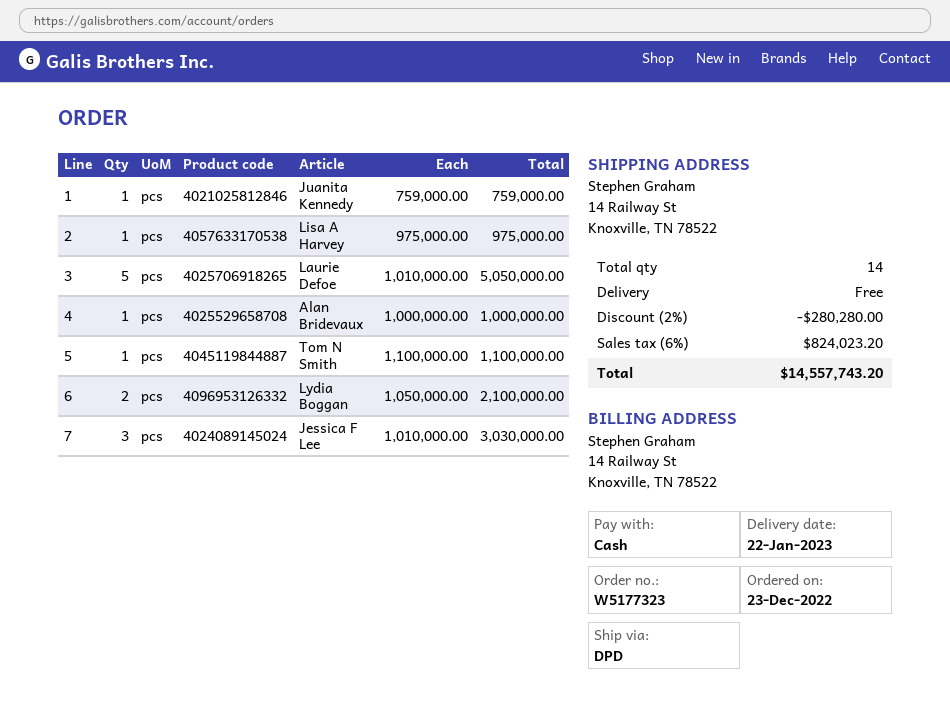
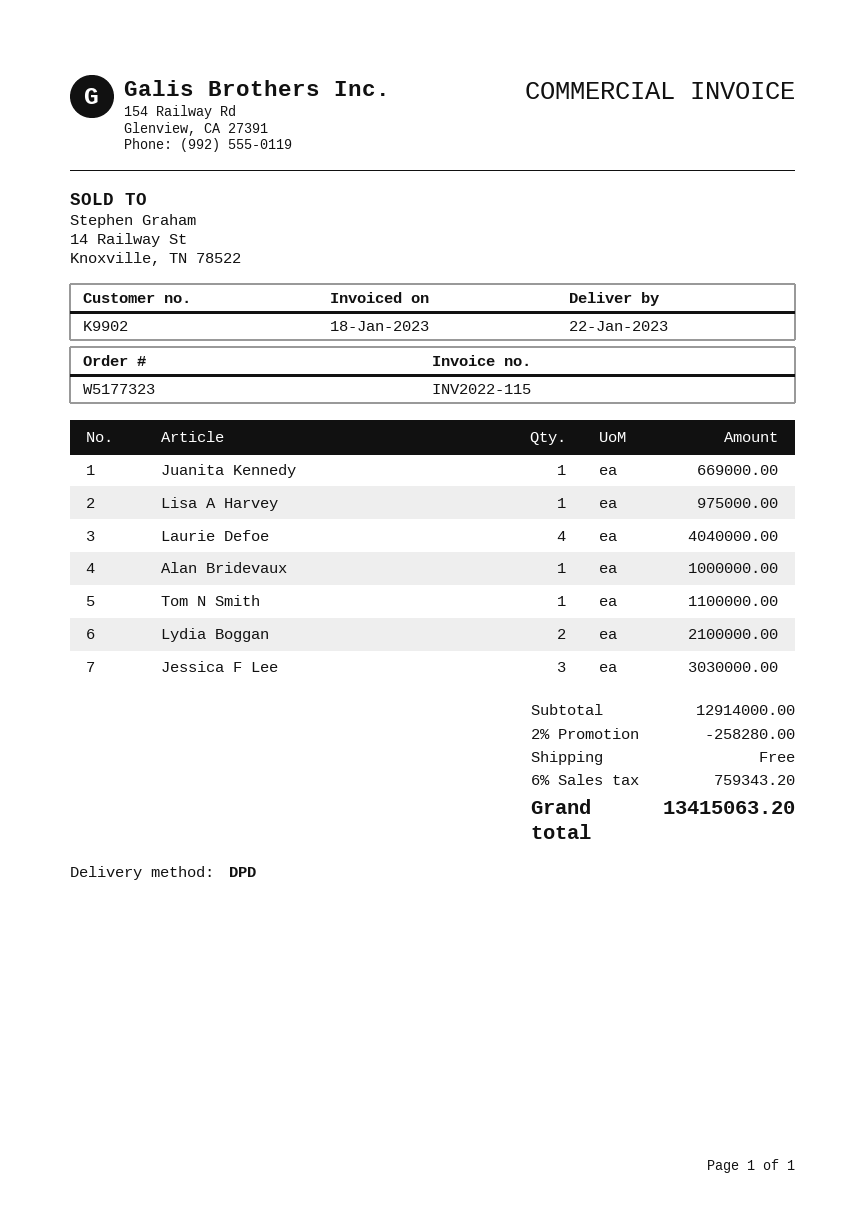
Juanita Kennedy: 1 for 759000.00 -> 1 for 669000.00
Laurie Defoe: 5 for 5050000.00 -> 4 for 4040000.00
discount: 2% = 280280.00 -> 2% = 258280.00
tax: 6% = 824023.20 -> 6% = 759343.20
total: 14557743.20 -> 13415063.20

